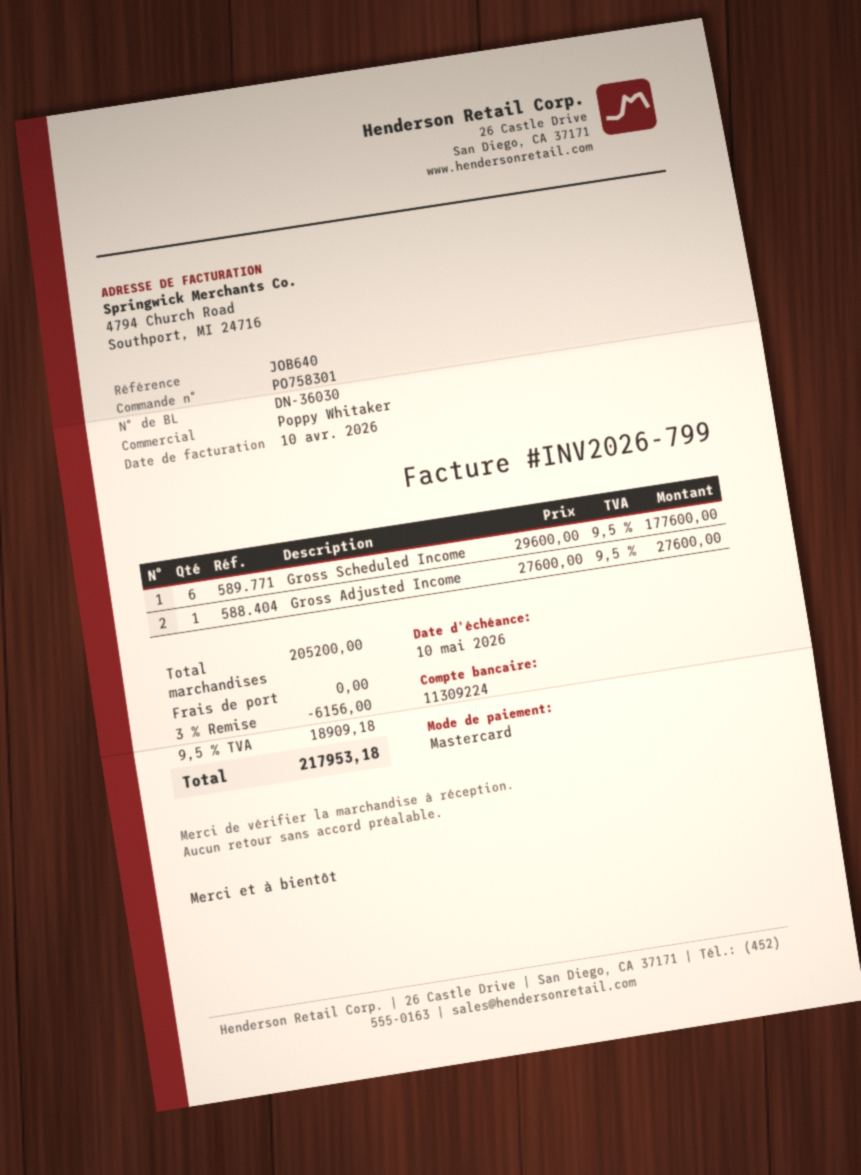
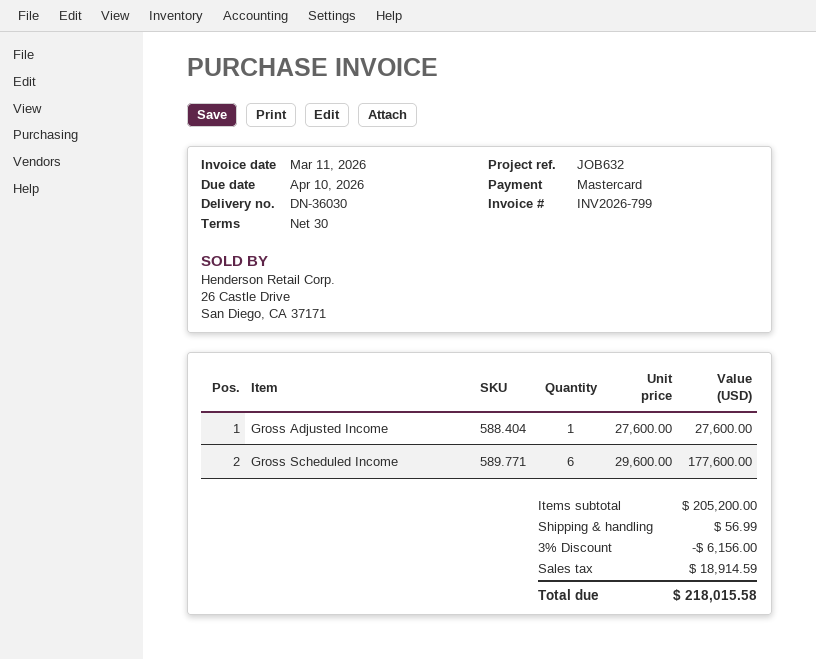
invoice date: 2026-04-10 -> 2026-03-11
due date: 2026-05-10 -> 2026-04-10
reference: JOB640 -> JOB632
shipping: 0.00 -> 56.99
tax: 18909.18 -> 18914.59
total: 217953.18 -> 218015.58

